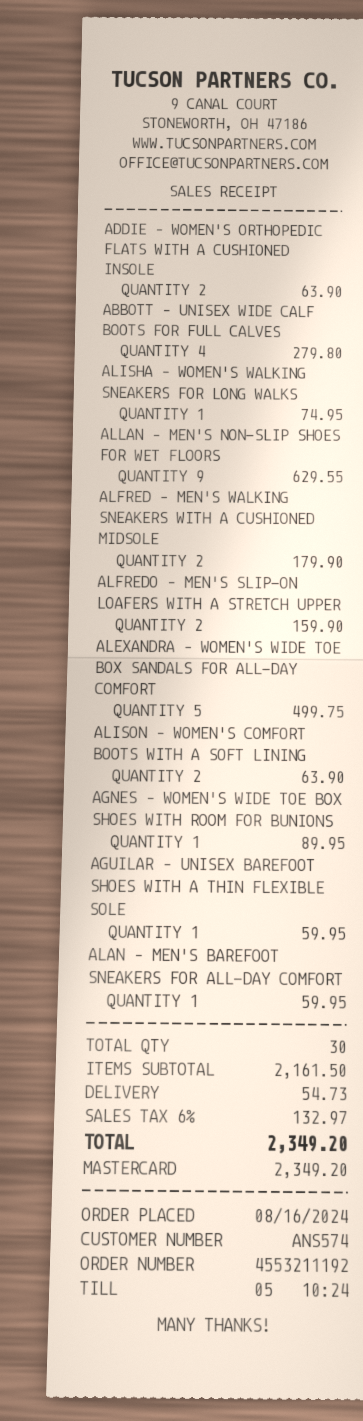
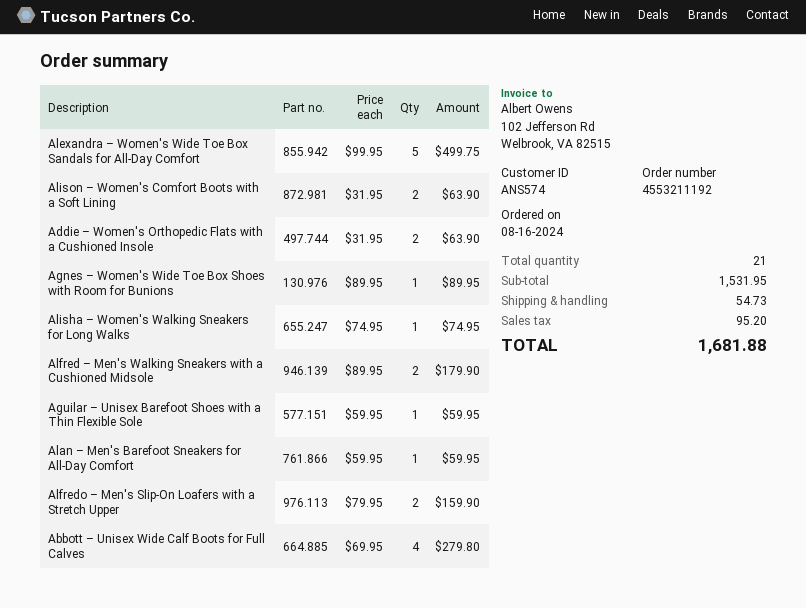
ALLAN – MEN'S NON-SLIP SHOES FOR WET FLOORS: 9 for 629.55 -> none
total quantity: 30 -> 21
subtotal: 2161.50 -> 1531.95
tax: 132.97 -> 95.20
total: 2349.20 -> 1681.88

